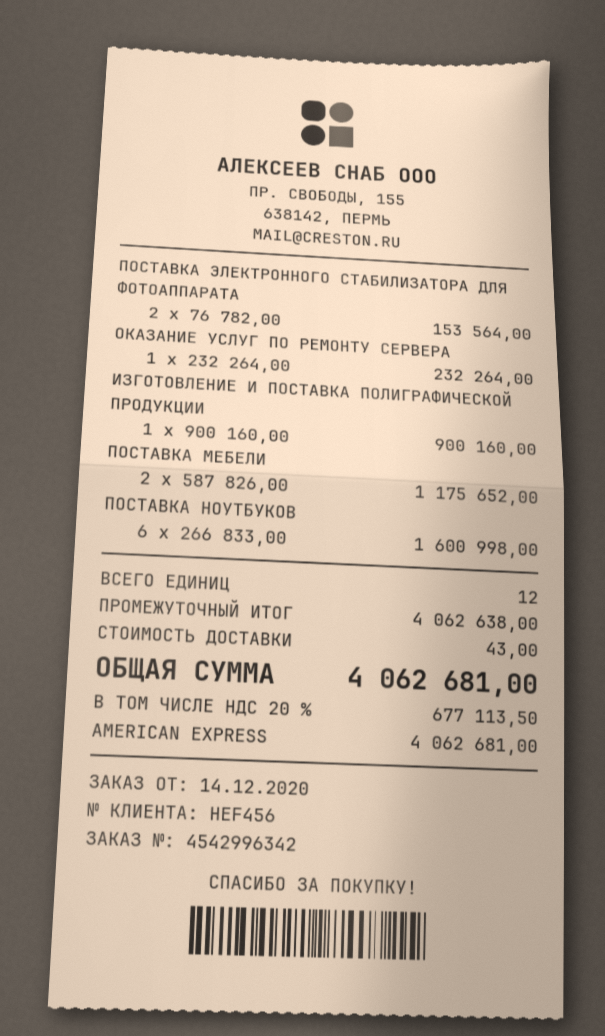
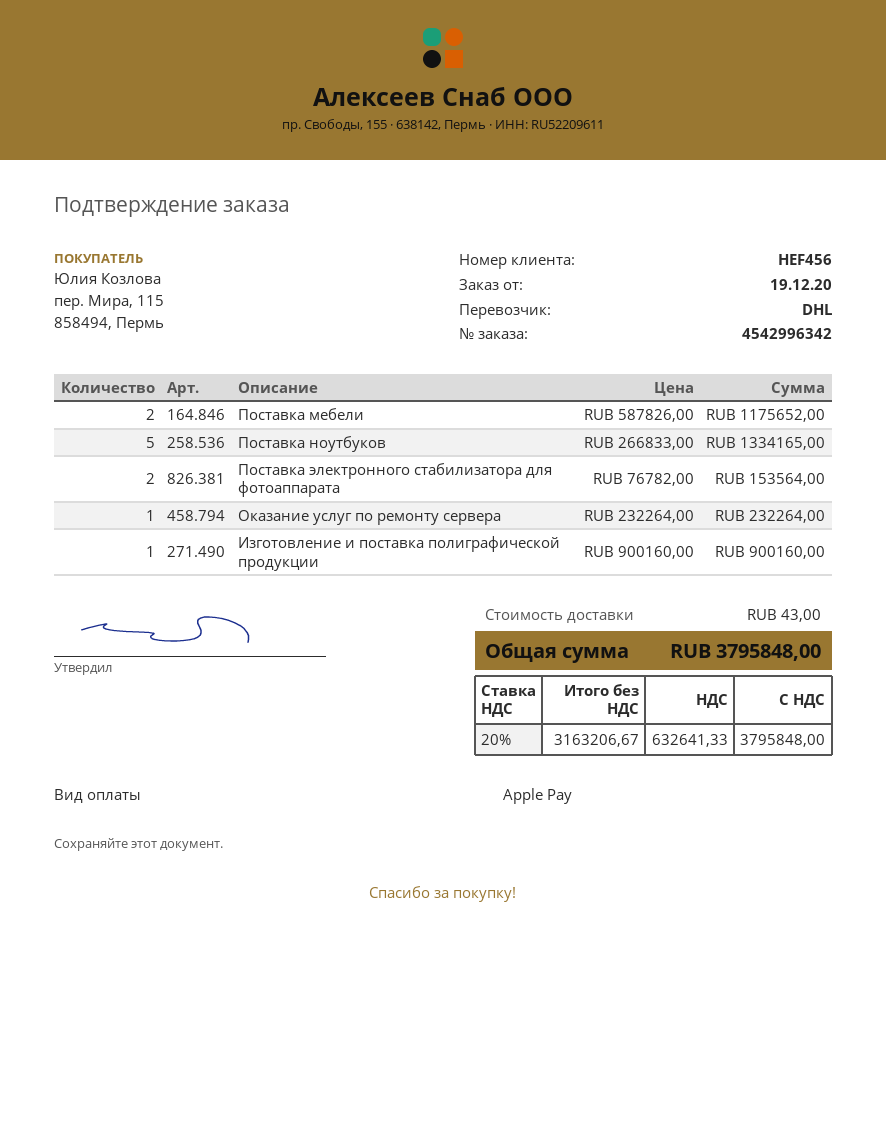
order date: 2020-12-14 -> 2020-12-19
payment method: American Express -> Apple Pay
ПОСТАВКА НОУТБУКОВ: 6 x 266833.00 = 1600998.00 -> 5 x 266833.00 = 1334165.00
tax: 20% = 677113.50 -> 20% = 632641.33
total: 4062681.00 -> 3795848.00

